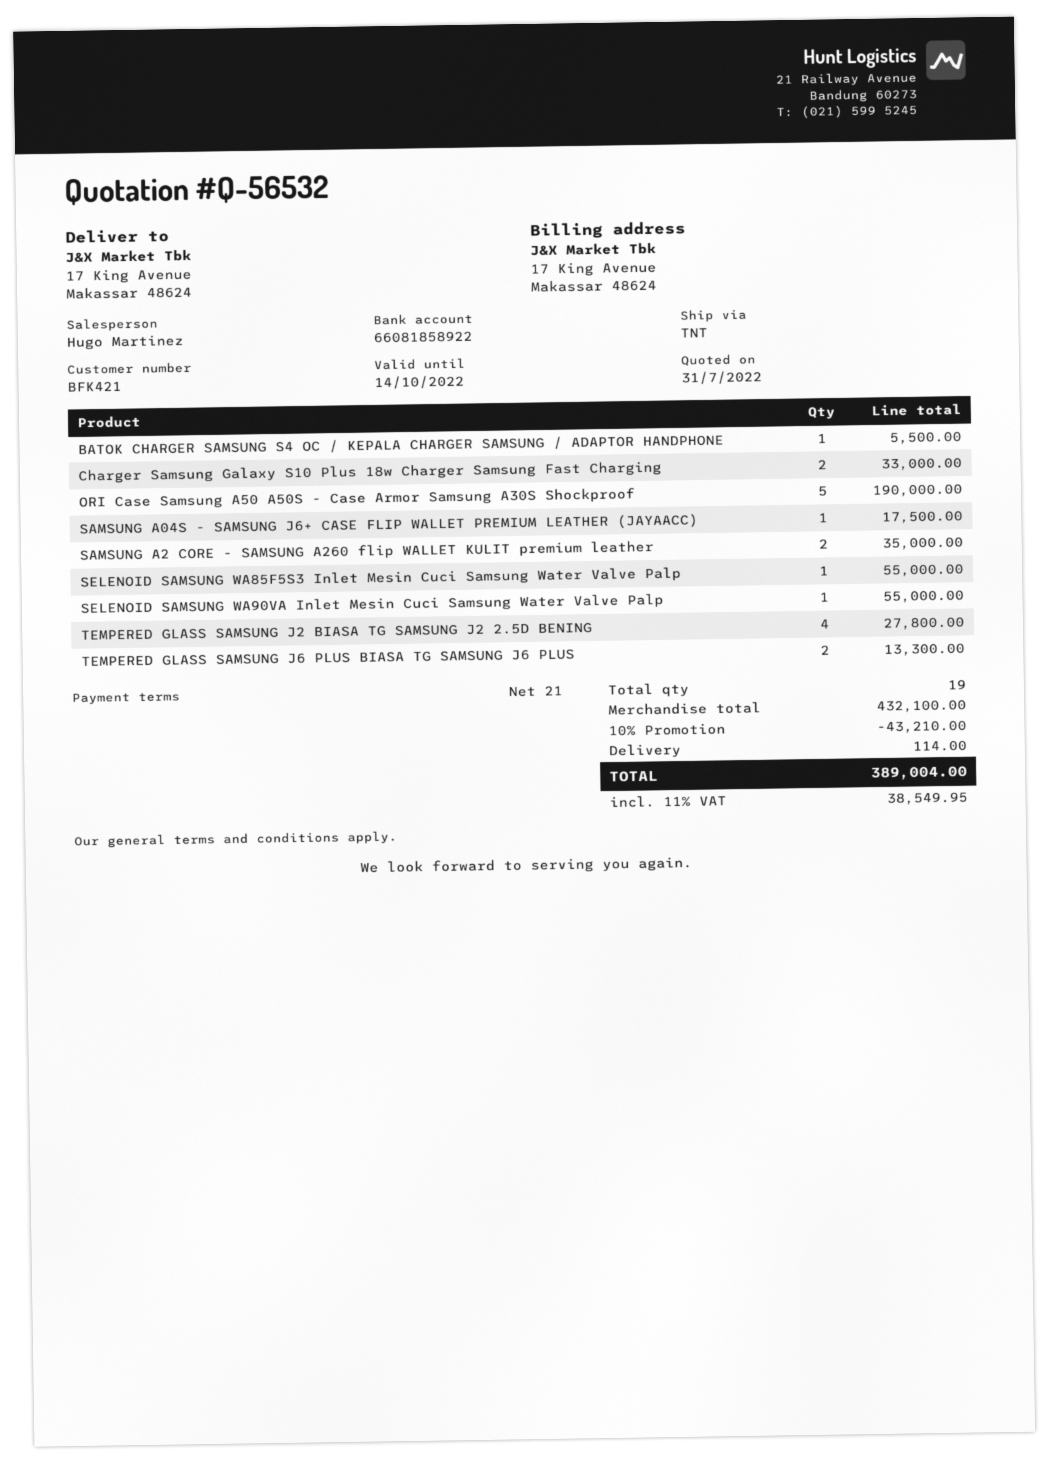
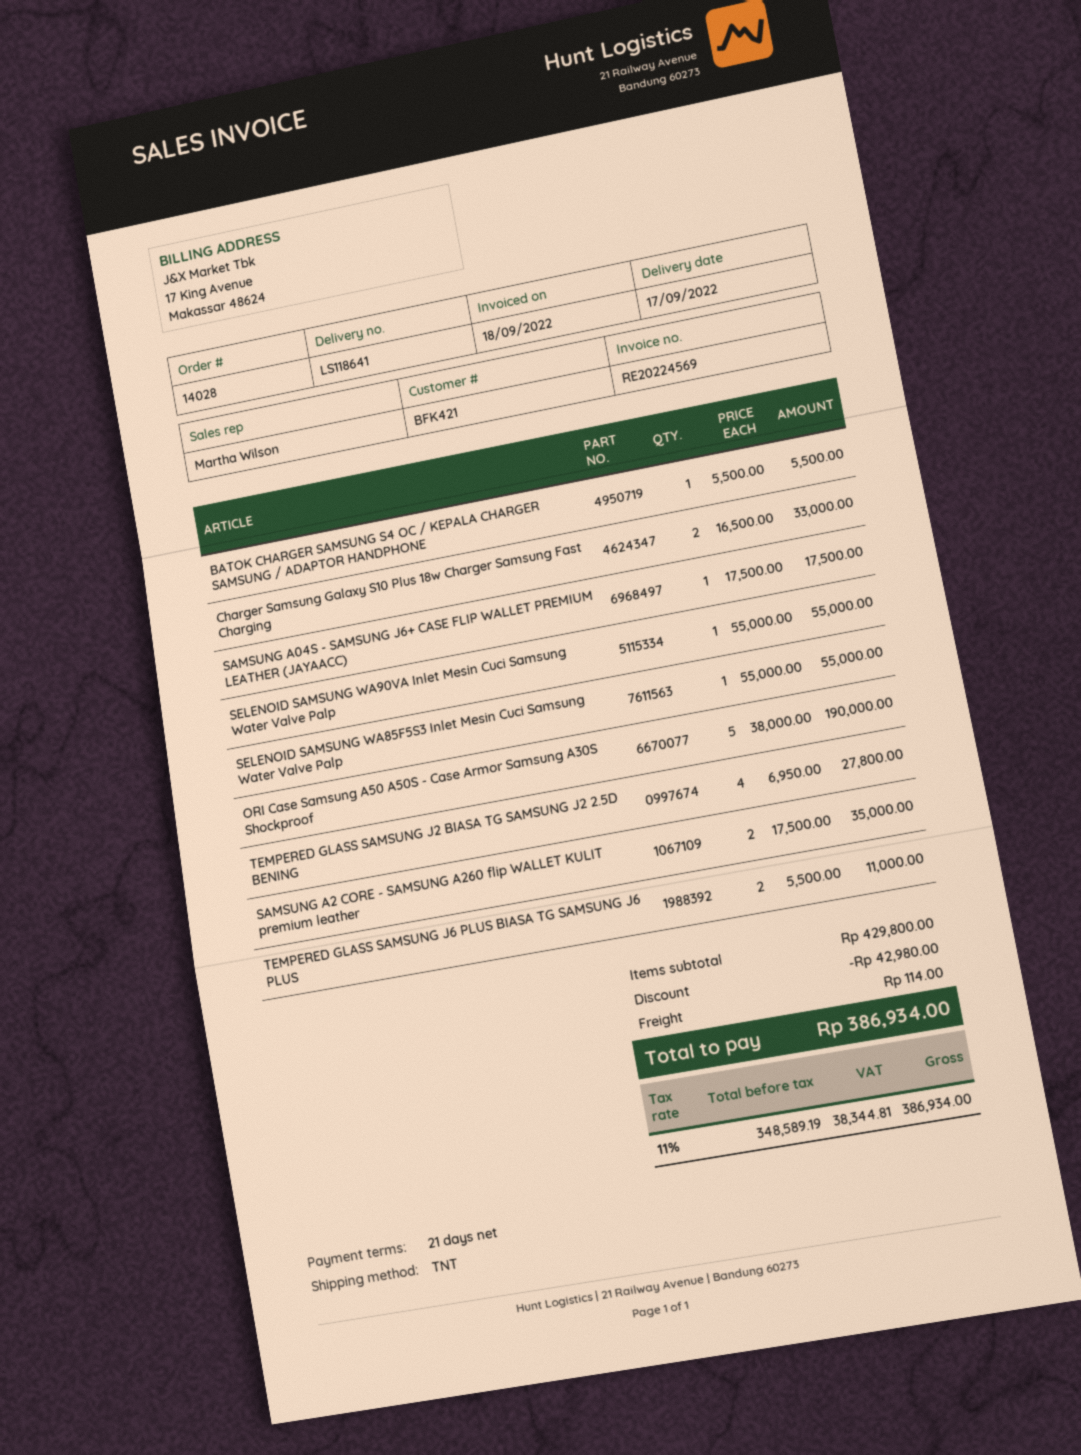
sales rep: Hugo Martinez -> Martha Wilson
TEMPERED GLASS SAMSUNG J6 PLUS BIASA TG SAMSUNG J6 PLUS: 2 for 13300.00 -> 2 for 11000.00
subtotal: 432100.00 -> 429800.00
discount: 43210.00 -> 42980.00
tax: 11% = 38549.95 -> 11% = 38344.81
total: 389004.00 -> 386934.00

